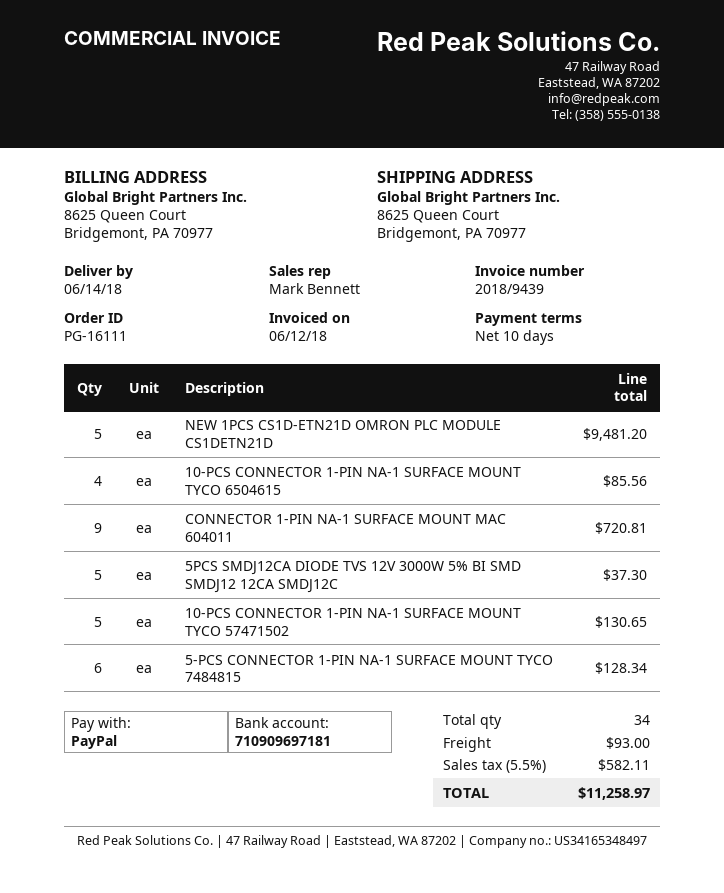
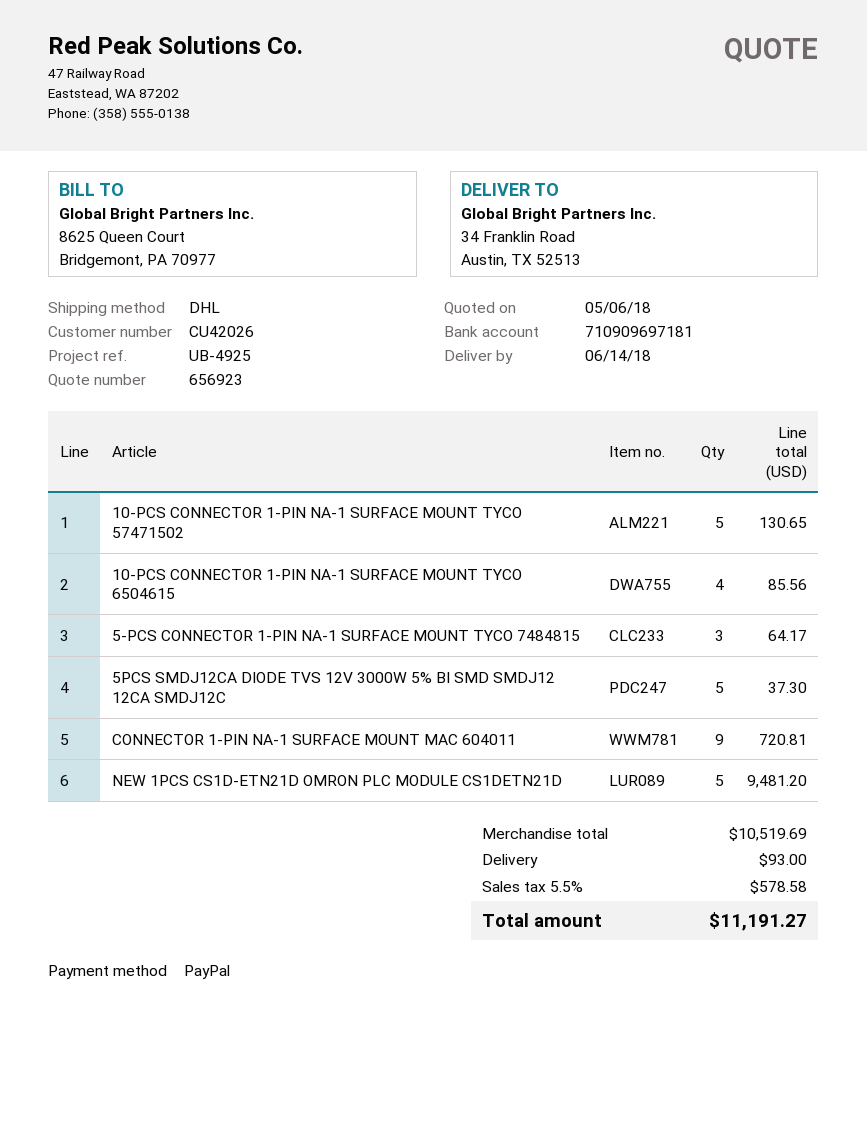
ship to: 8625 Queen Court, Bridgemont, PA 70977 -> 34 Franklin Road, Austin, TX 52513
5-PCS CONNECTOR 1-PIN NA-1 SURFACE MOUNT TYCO 7484815: 6 for 128.34 -> 3 for 64.17
tax: 5.5% = 582.11 -> 5.5% = 578.58
total: 11258.97 -> 11191.27

